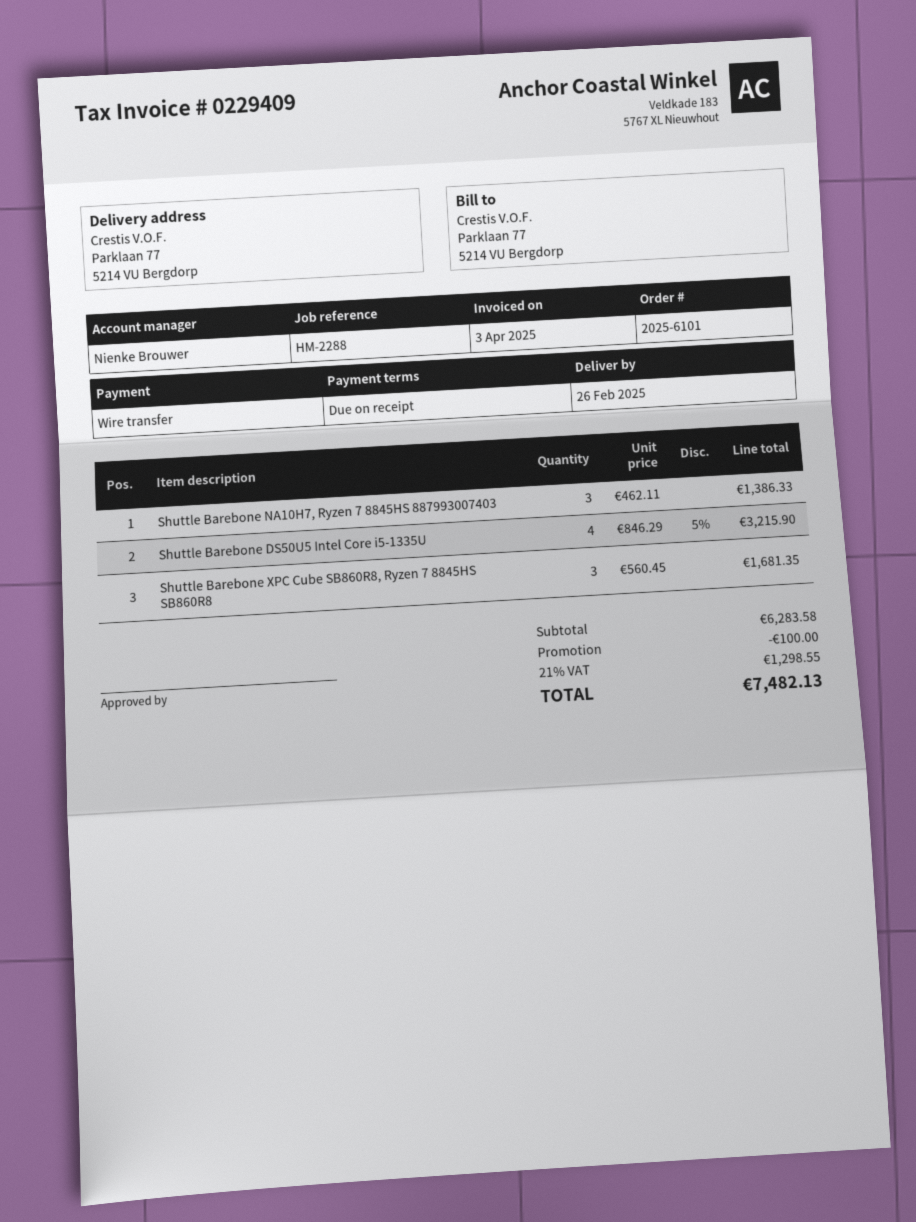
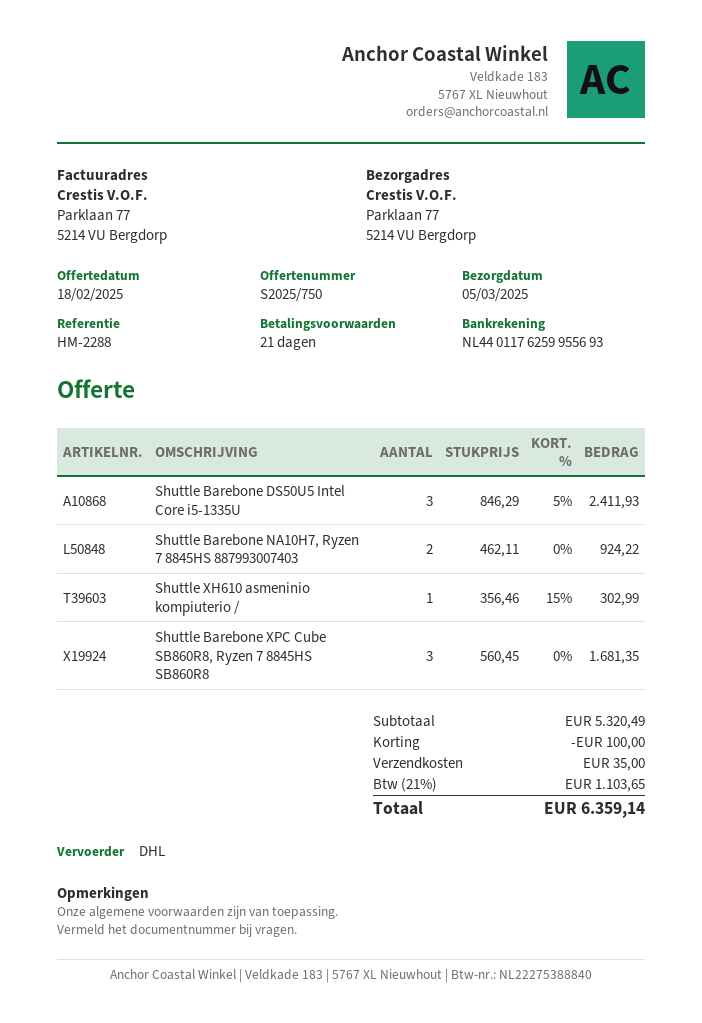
delivery date: 2025-02-26 -> 2025-03-05
payment terms: on receipt -> 21 days
Shuttle Barebone NA10H7, Ryzen 7 8845HS 887993007403: 3 x 462.11 = 1386.33 -> 2 x 462.11 = 924.22
Shuttle Barebone DS50U5 Intel Core i5-1335U: 4 x 846.29 - 5% = 3215.90 -> 3 x 846.29 - 5% = 2411.93
Shuttle XH610 asmeninio kompiuterio /: none -> 1 x 356.46 - 15% = 302.99
subtotal: 6283.58 -> 5320.49
shipping: none -> 35.00
tax: 21% = 1298.55 -> 21% = 1103.65
total: 7482.13 -> 6359.14

